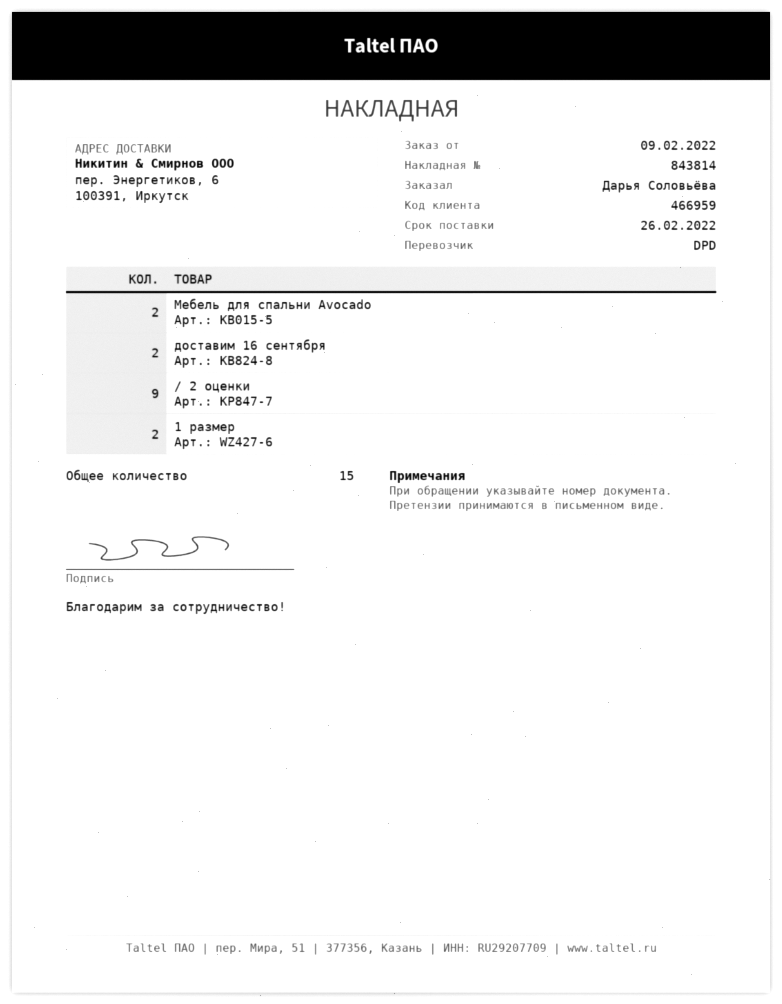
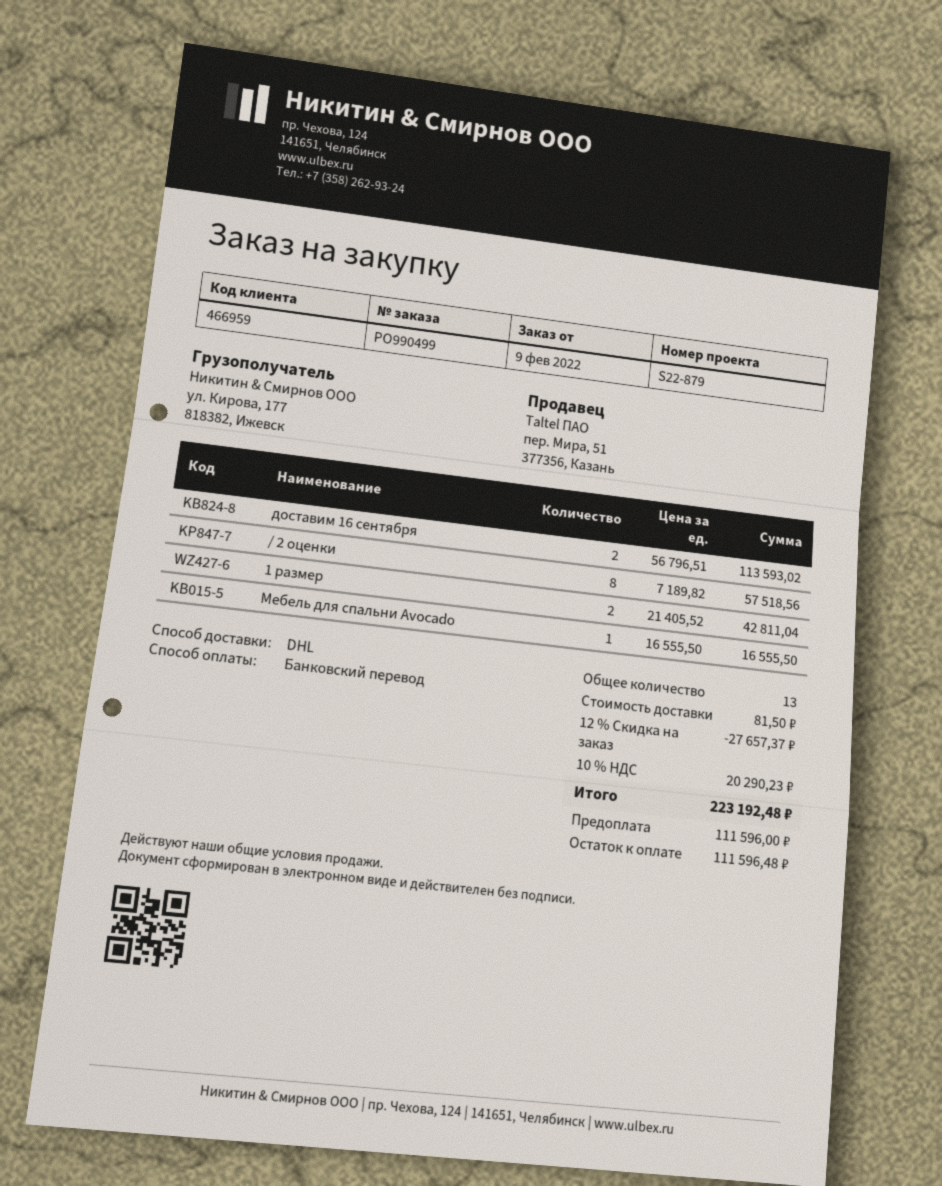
shipping method: DPD -> DHL
ship to: пер. Энергетиков, 6, 100391, Иркутск -> ул. Кирова, 177, 818382, Ижевск
Мебель для спальни Avocado: 2 -> 1
/ 2 оценки: 9 -> 8
total quantity: 15 -> 13

